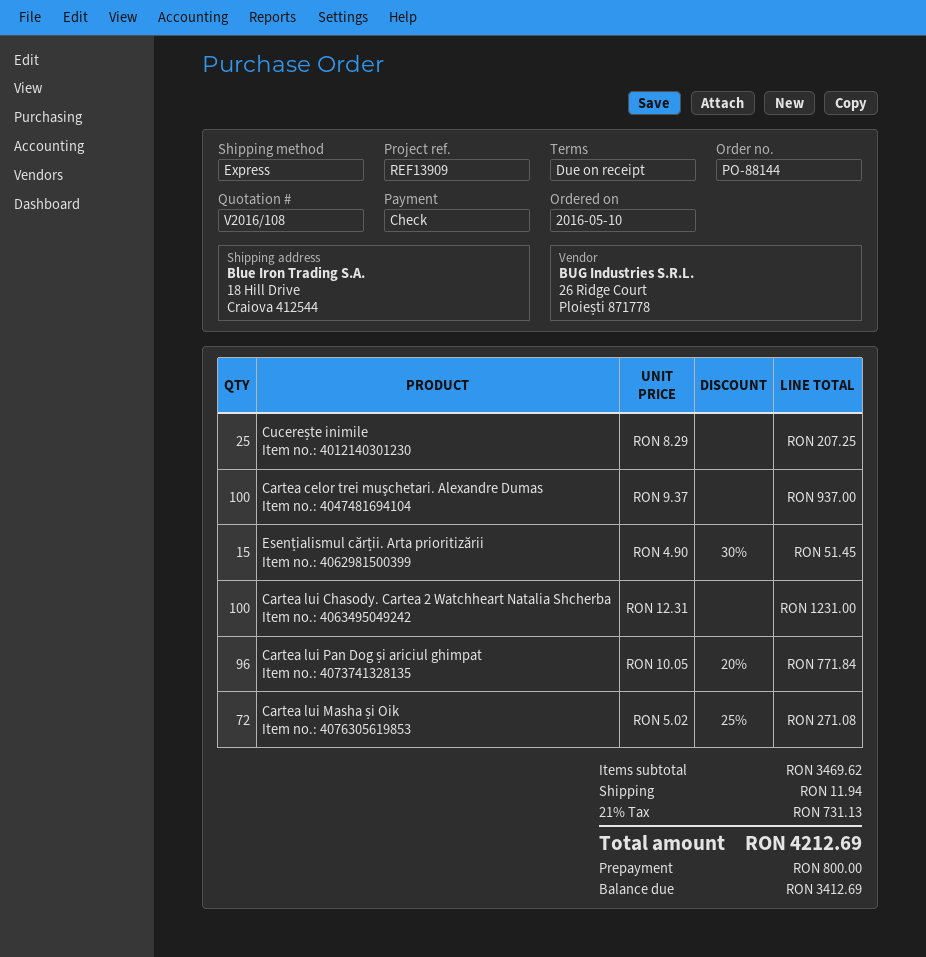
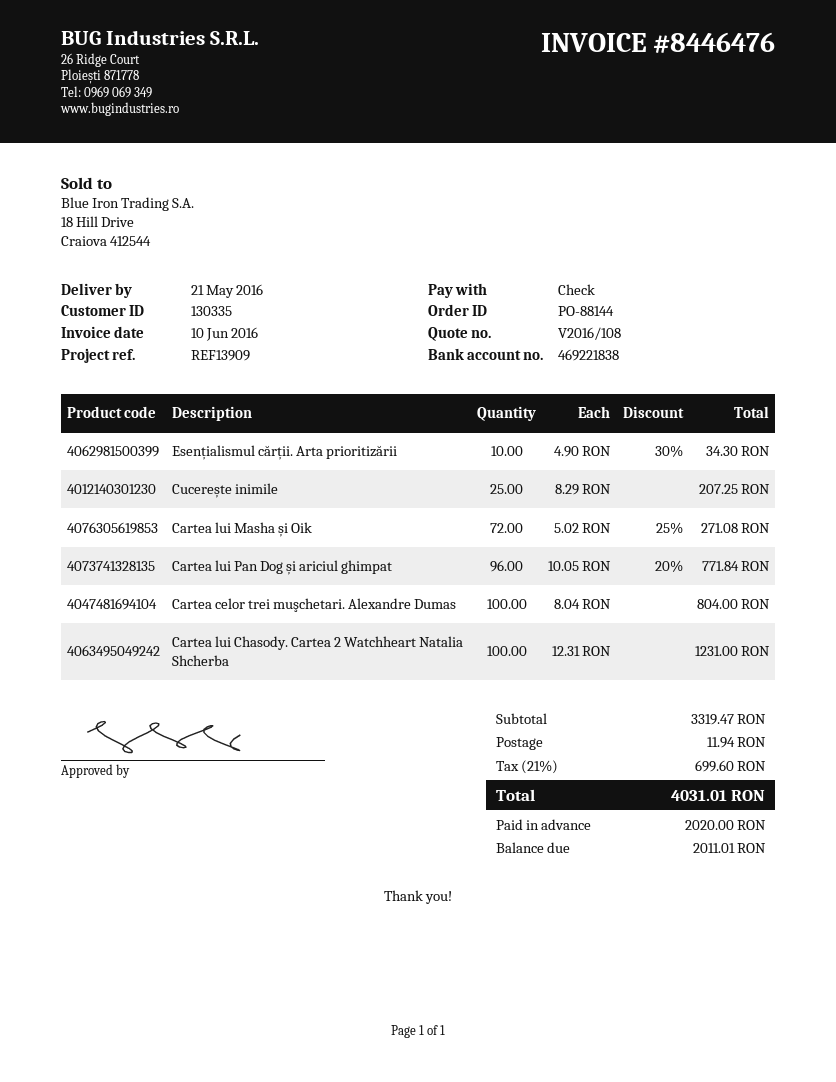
Cartea celor trei muşchetari. Alexandre Dumas: 100 x 9.37 = 937.00 -> 100 x 8.04 = 804.00
Esențialismul cărții. Arta prioritizării: 15 x 4.90 - 30% = 51.45 -> 10 x 4.90 - 30% = 34.30
subtotal: 3469.62 -> 3319.47
tax: 21% = 731.13 -> 21% = 699.60
total: 4212.69 -> 4031.01
deposit: 800.00 -> 2020.00
balance: 3412.69 -> 2011.01

